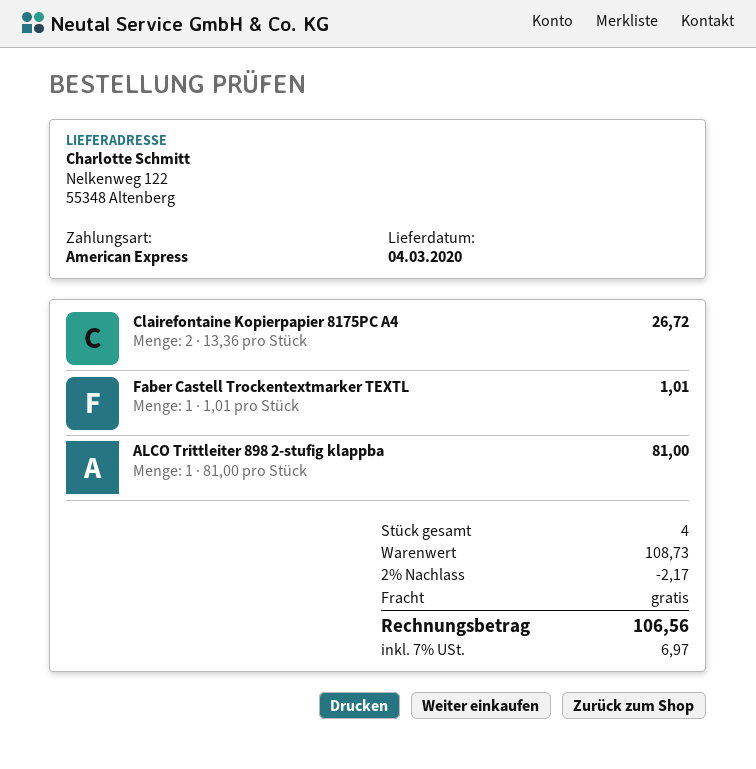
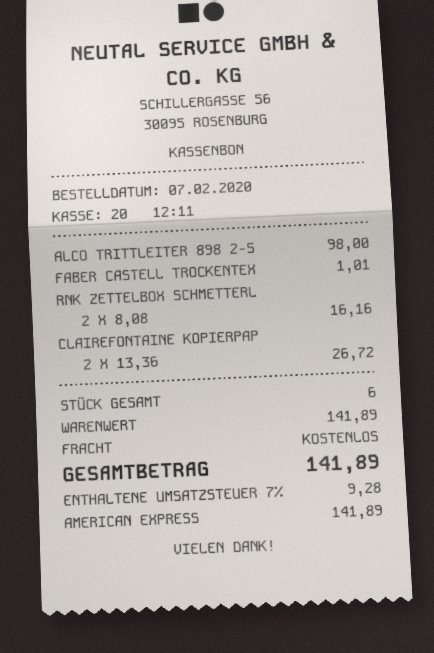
ALCO Trittleiter 898 2-stufig klappba: 1 x 81.00 = 81.00 -> 1 x 98.00 = 98.00
RNK ZETTELBOX SCHMETTERL: none -> 2 x 8.08 = 16.16
total quantity: 4 -> 6
subtotal: 108.73 -> 141.89
discount: 2% = 2.17 -> none
tax: 7% = 6.97 -> 7% = 9.28
total: 106.56 -> 141.89

